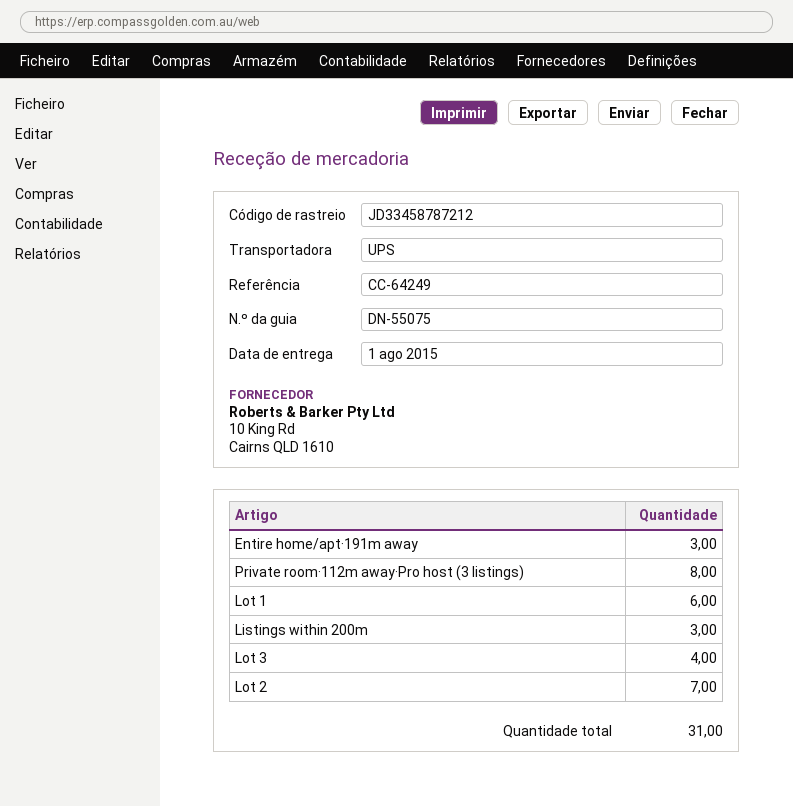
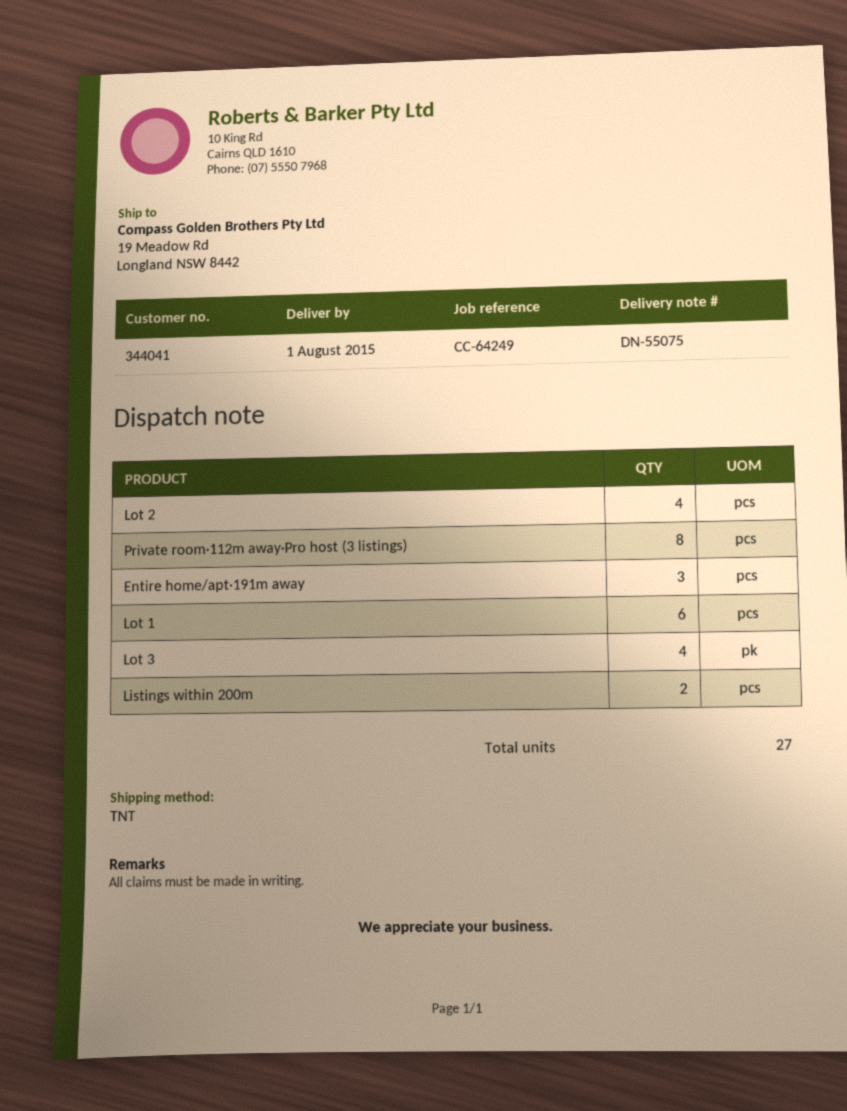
shipping method: UPS -> TNT
Listings within 200m: 3 -> 2
Lot 2: 7 -> 4
total quantity: 31 -> 27

